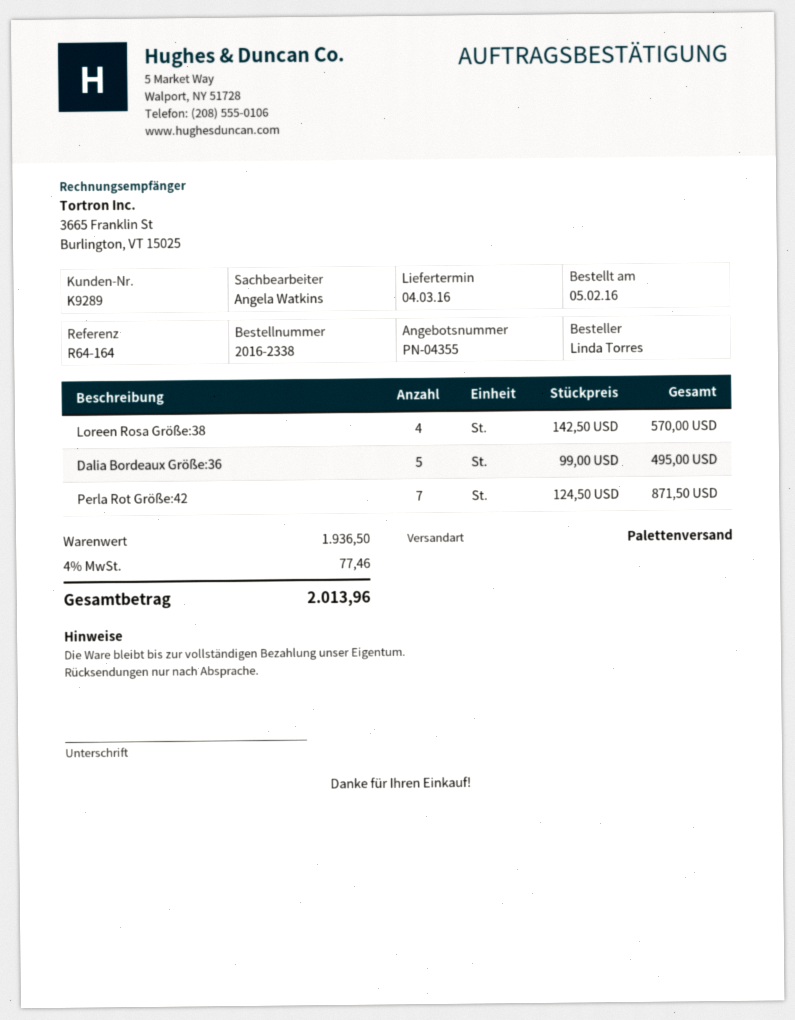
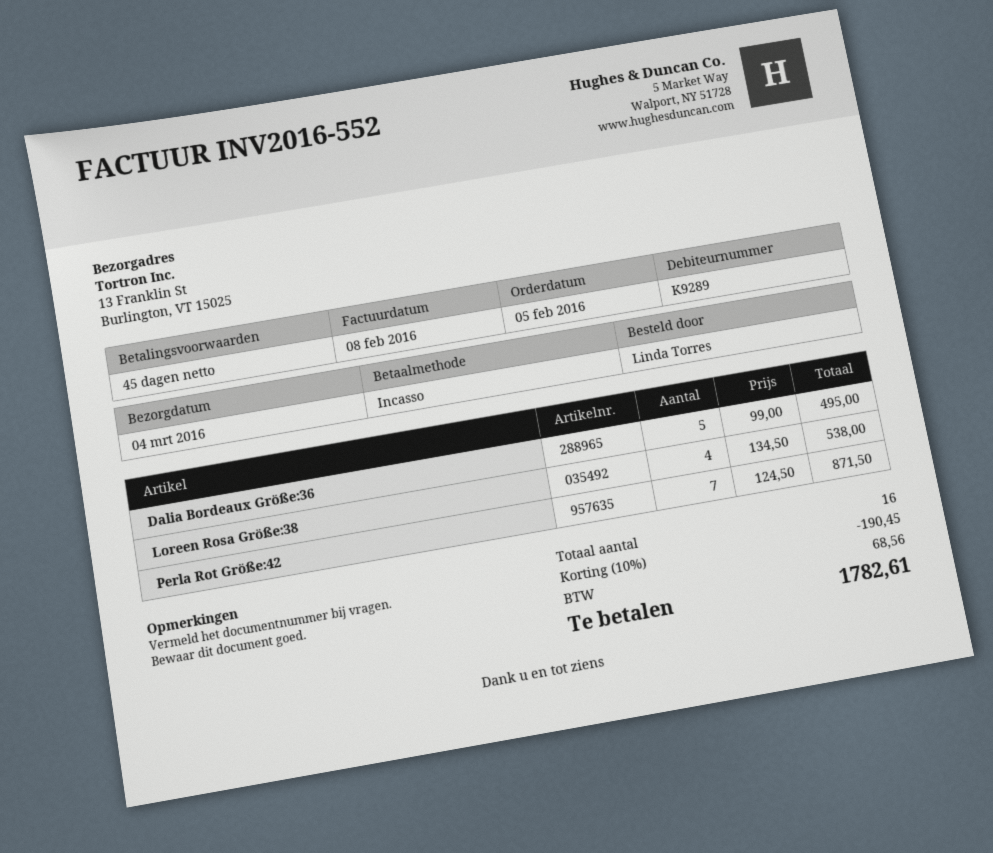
Loreen Rosa Größe:38: 4 x 142.50 = 570.00 -> 4 x 134.50 = 538.00
discount: none -> 10% = 190.45
tax: 77.46 -> 68.56
total: 2013.96 -> 1782.61

